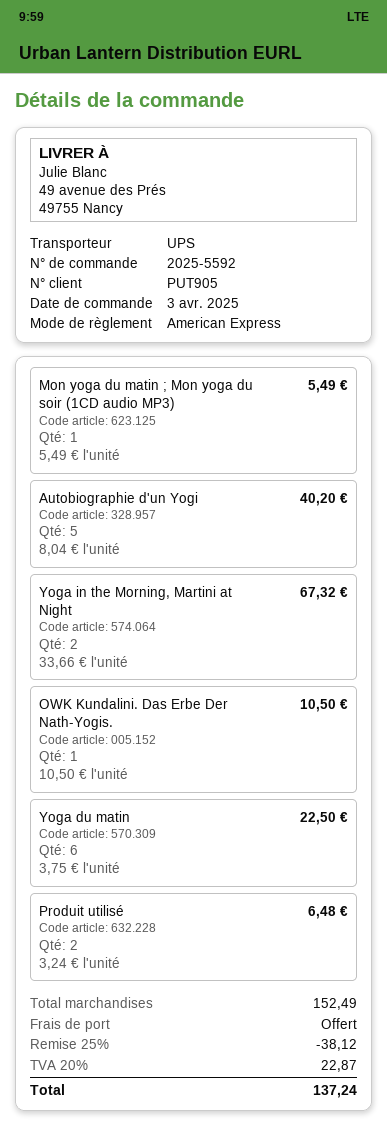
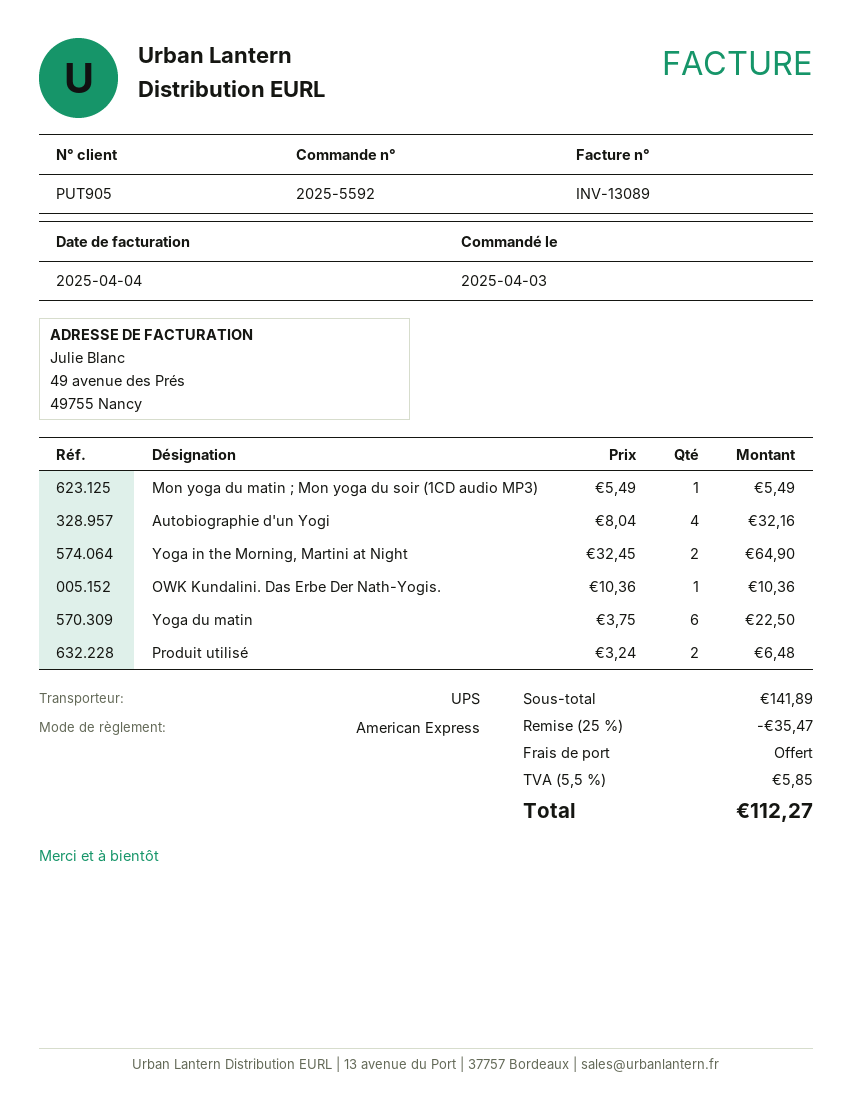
Autobiographie d'un Yogi: 5 x 8.04 = 40.20 -> 4 x 8.04 = 32.16
Yoga in the Morning, Martini at Night: 2 x 33.66 = 67.32 -> 2 x 32.45 = 64.90
OWK Kundalini. Das Erbe Der Nath-Yogis.: 1 x 10.50 = 10.50 -> 1 x 10.36 = 10.36
subtotal: 152.49 -> 141.89
discount: 25% = 38.12 -> 25% = 35.47
tax: 20% = 22.87 -> 5.5% = 5.85
total: 137.24 -> 112.27

